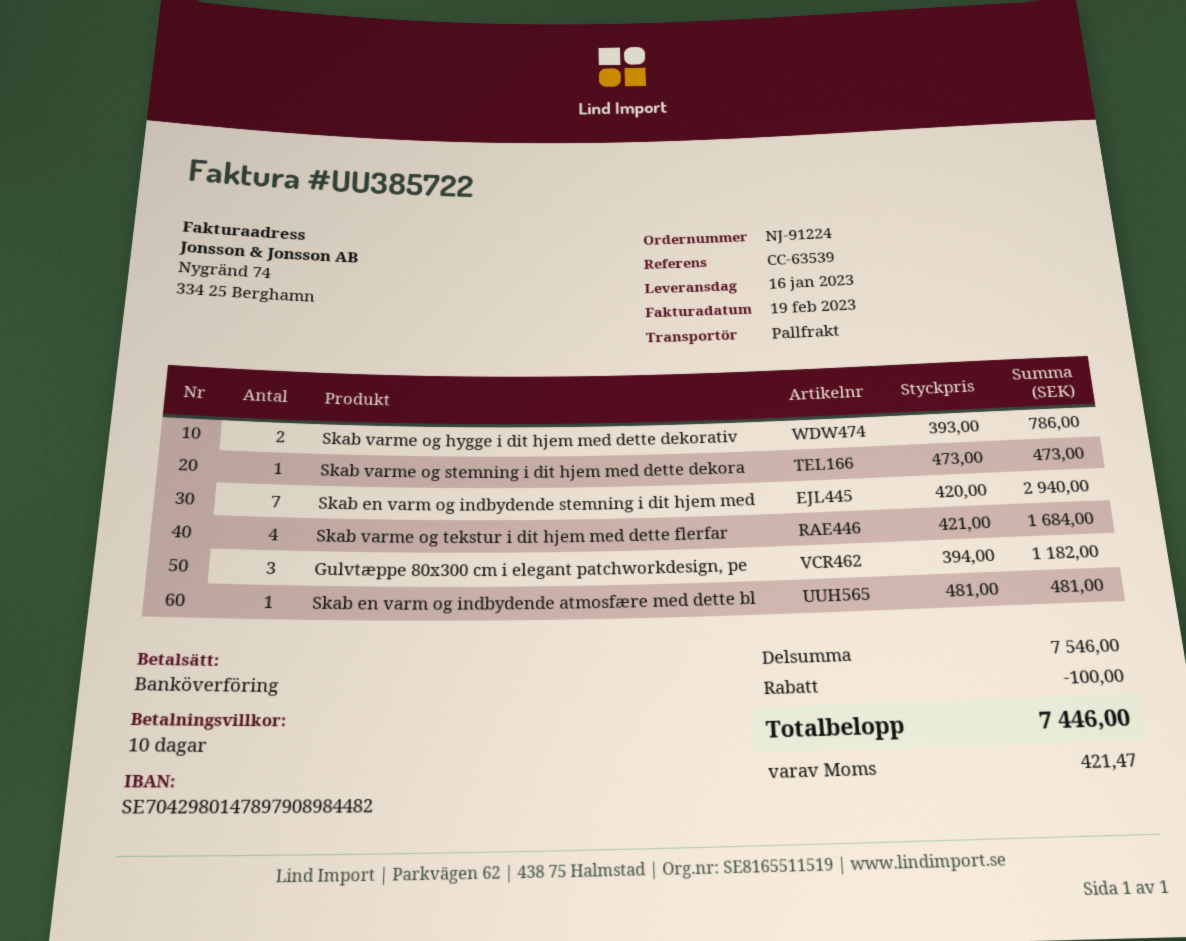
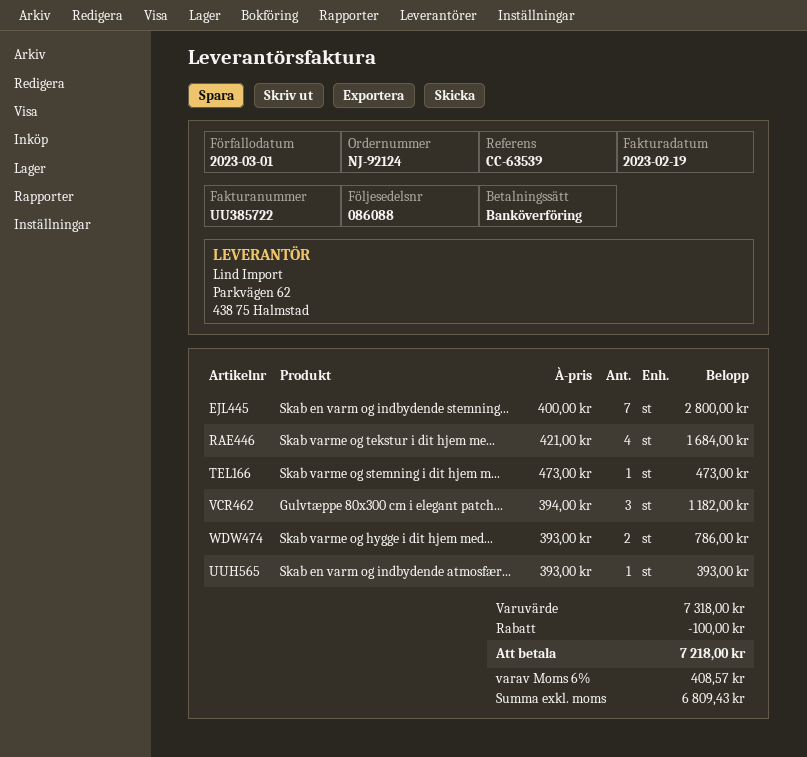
order number: NJ-91224 -> NJ-92124
Skab en varm og indbydende stemning i dit hjem med: 7 x 420.00 = 2940.00 -> 7 x 400.00 = 2800.00
Skab en varm og indbydende atmosfære med dette bl: 1 x 481.00 = 481.00 -> 1 x 393.00 = 393.00
subtotal: 7546.00 -> 7318.00
tax: 421.47 -> 408.57
total: 7446.00 -> 7218.00

